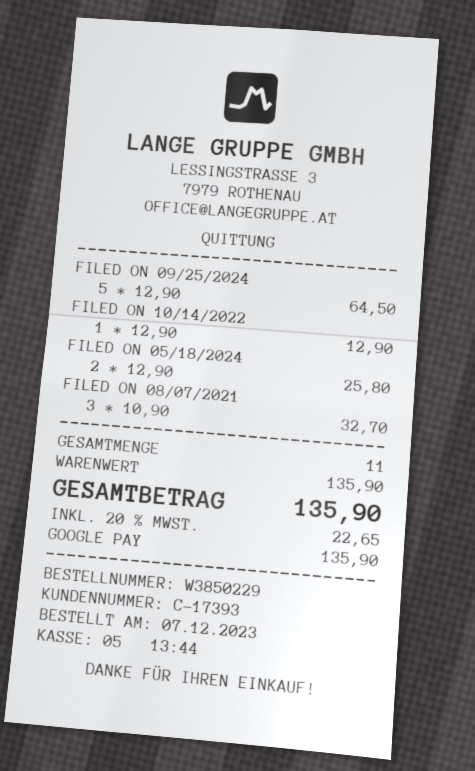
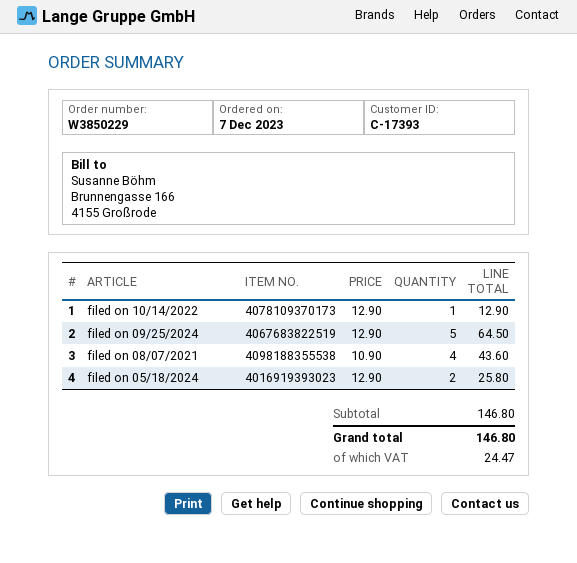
FILED ON 08/07/2021: 3 x 10.90 = 32.70 -> 4 x 10.90 = 43.60
subtotal: 135.90 -> 146.80
tax: 22.65 -> 24.47
total: 135.90 -> 146.80

